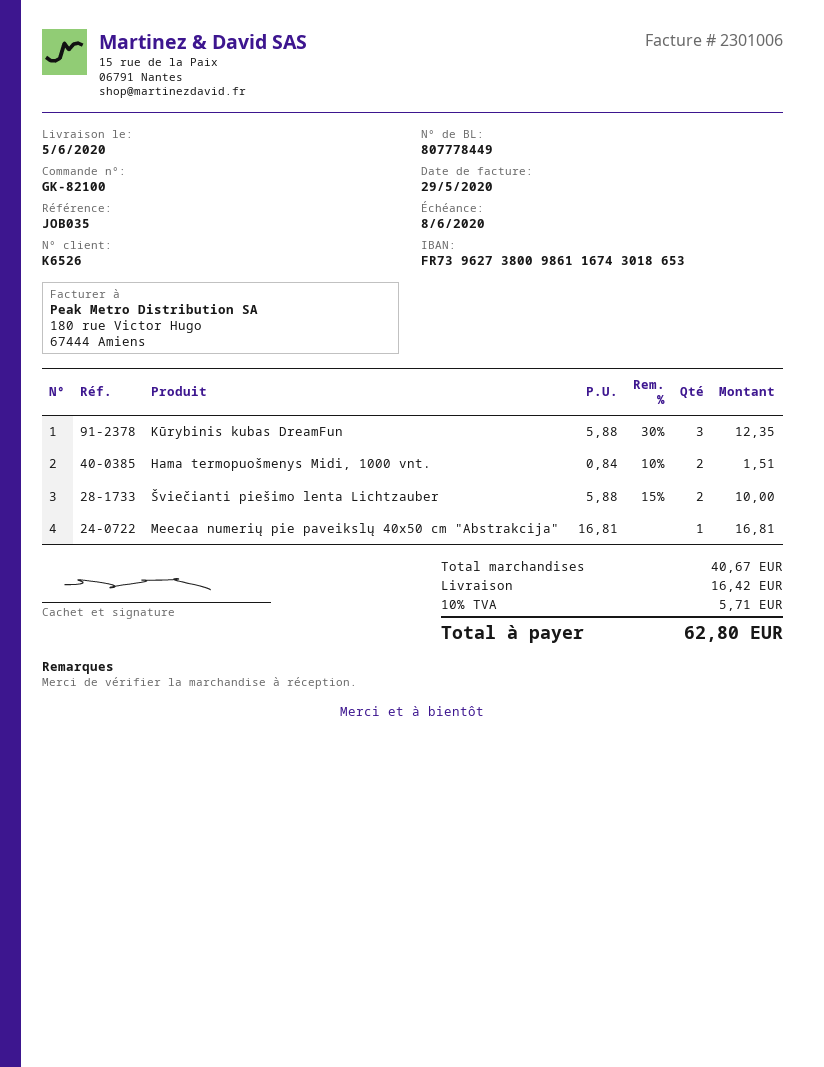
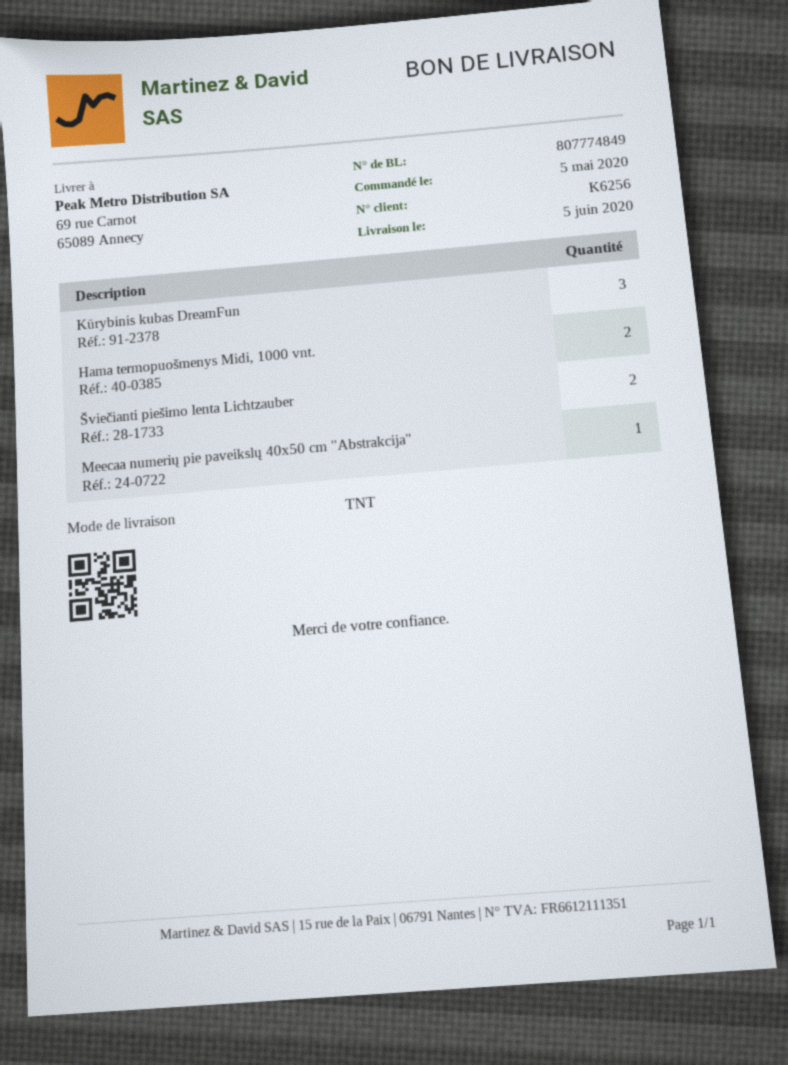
delivery note number: 807778449 -> 807774849
customer number: K6526 -> K6256

